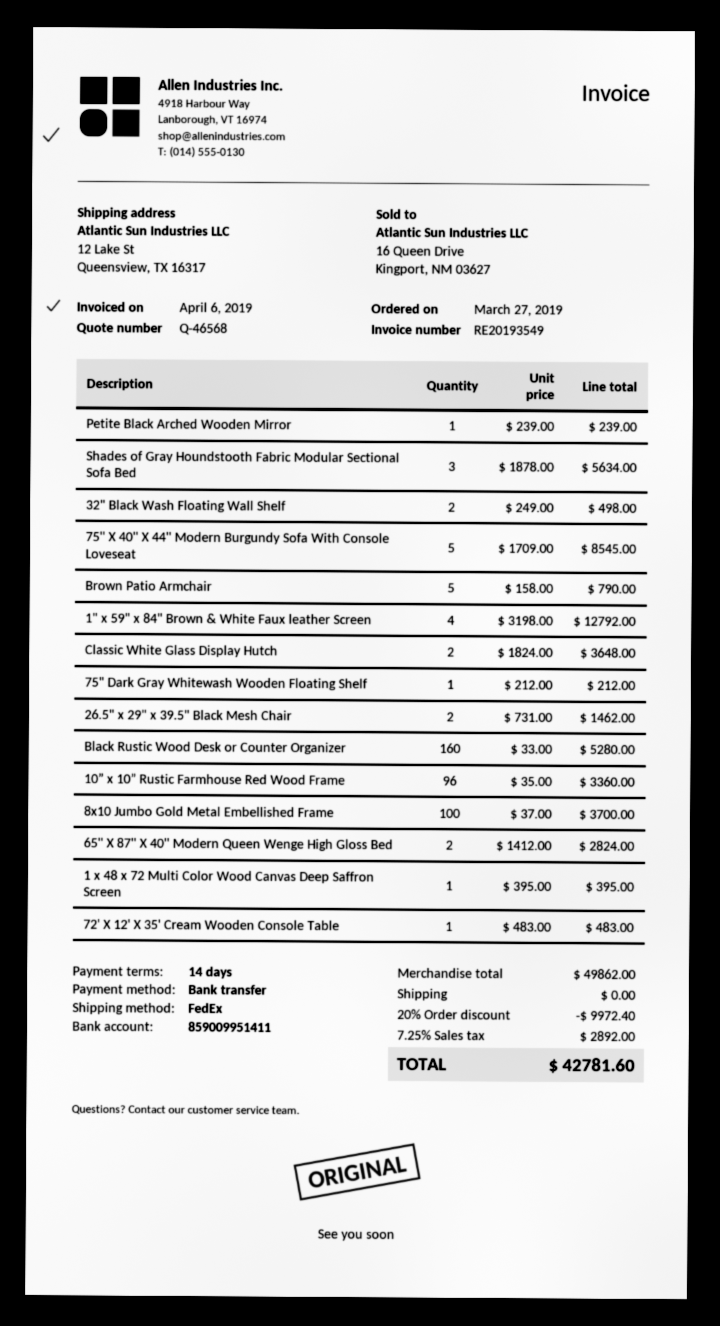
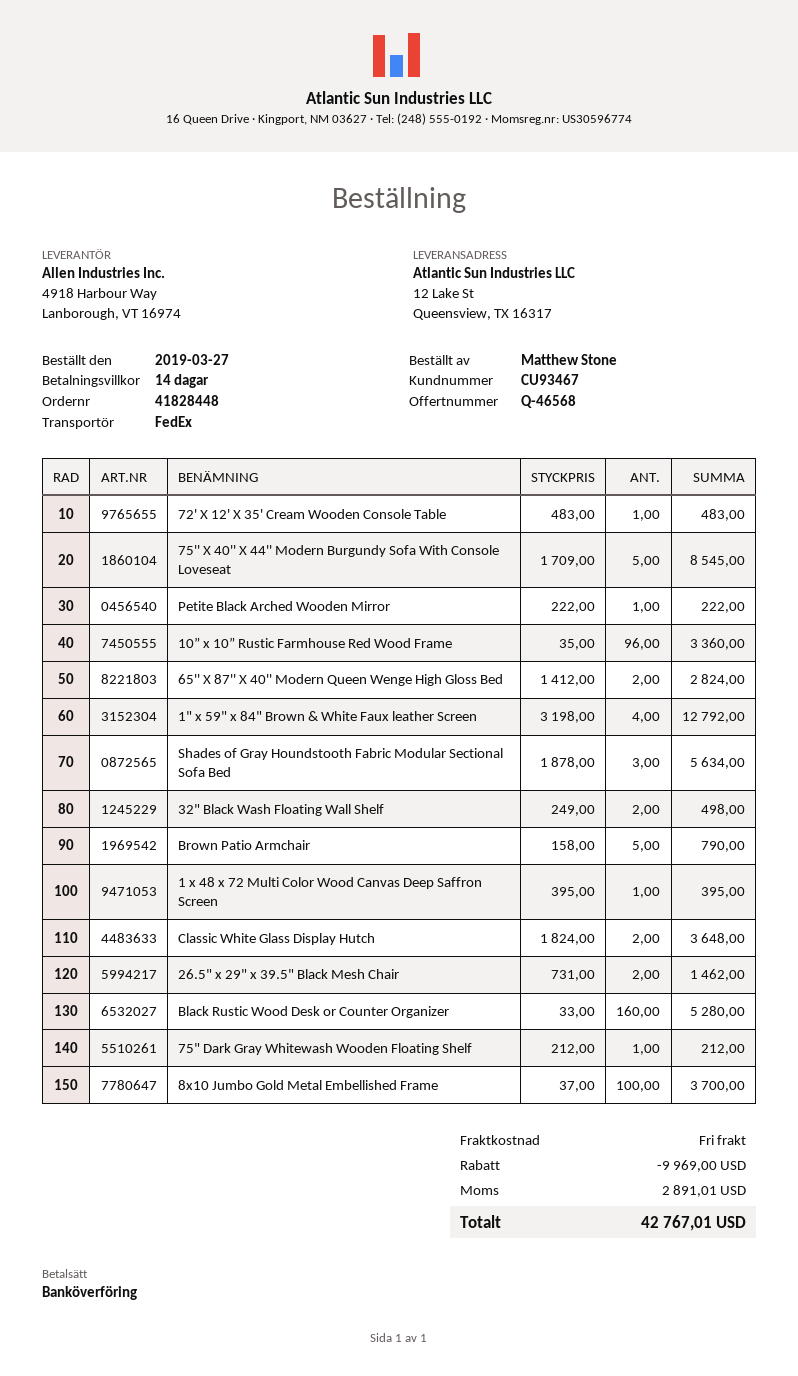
Petite Black Arched Wooden Mirror: 1 x 239.00 = 239.00 -> 1 x 222.00 = 222.00
discount: 9972.40 -> 9969.00
tax: 2892.00 -> 2891.01
total: 42781.60 -> 42767.01

